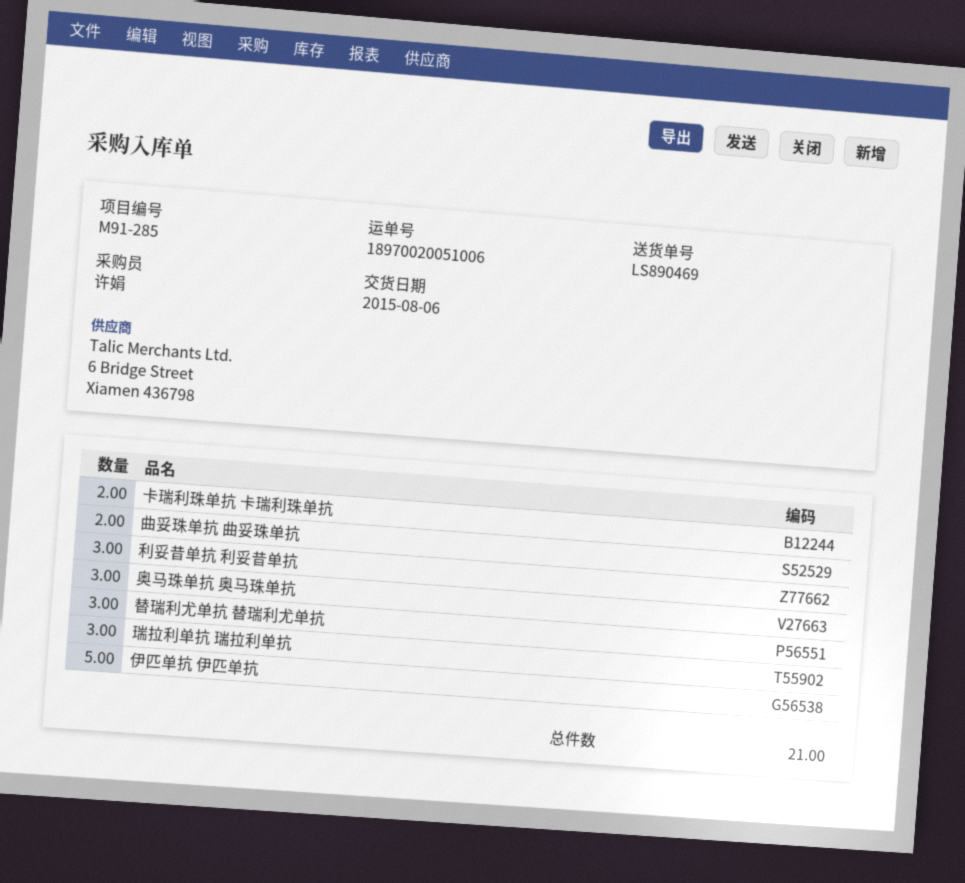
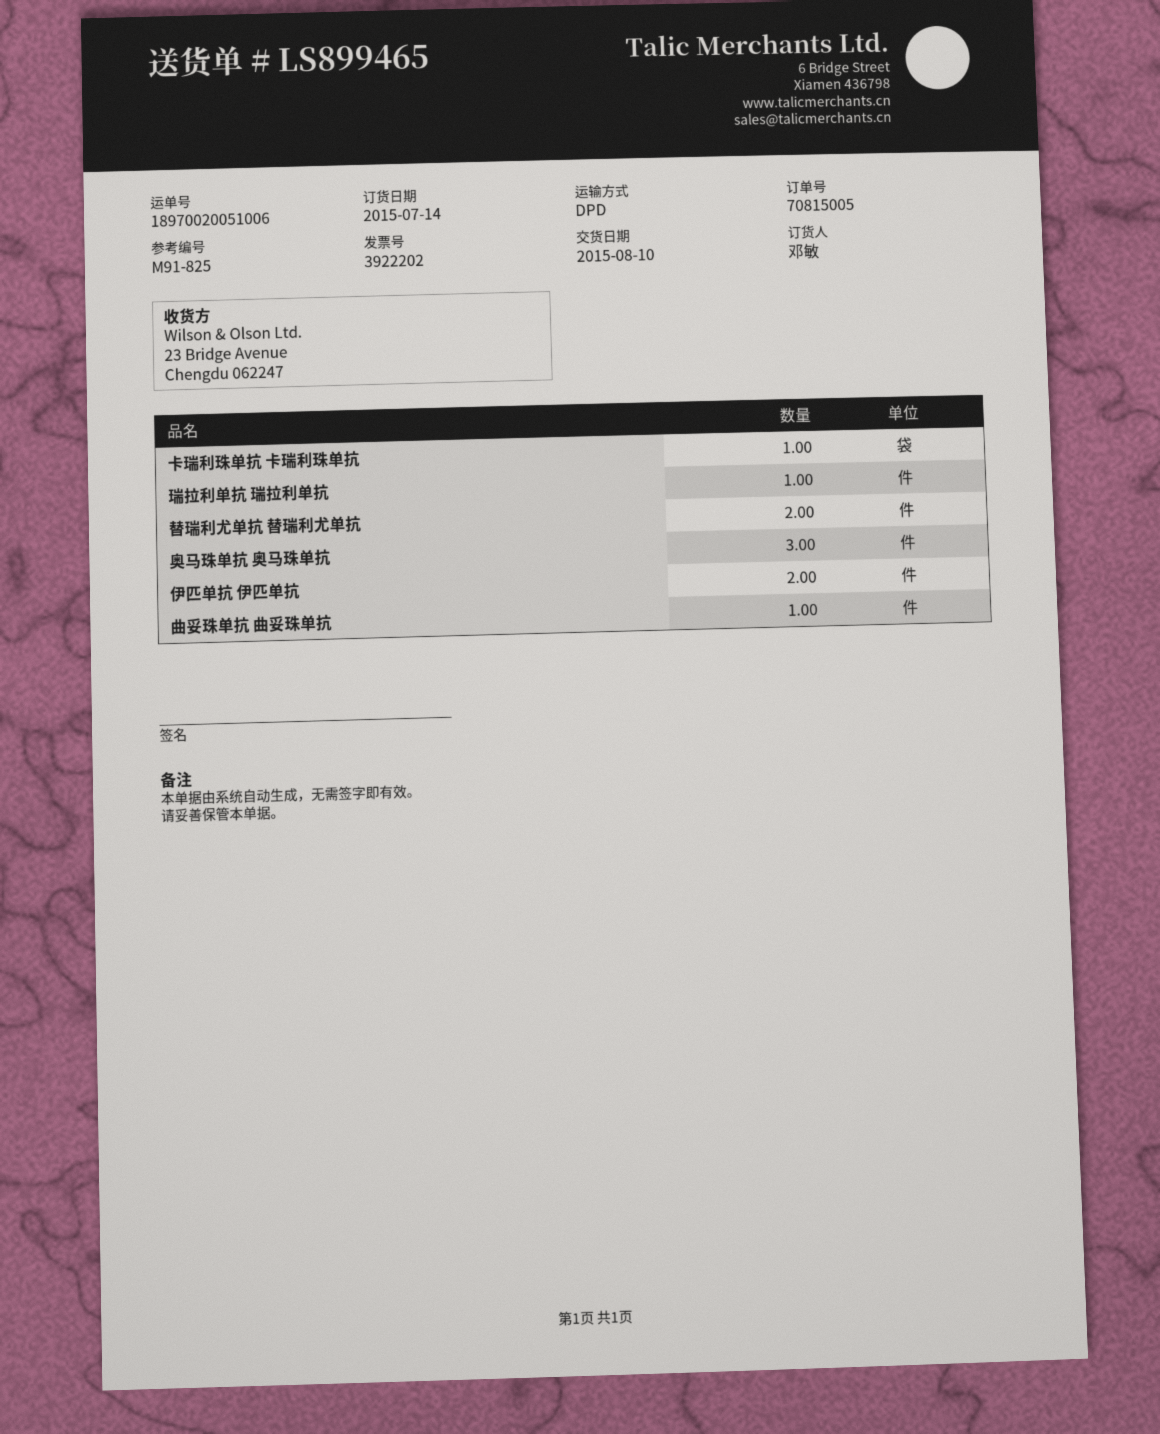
delivery note number: LS890469 -> LS899465
delivery date: 2015-08-06 -> 2015-08-10
reference: M91-285 -> M91-825
ordered by: 许娟 -> 邓敏
卡瑞利珠单抗 卡瑞利珠单抗: 2 -> 1
曲妥珠单抗 曲妥珠单抗: 2 -> 1
利妥昔单抗 利妥昔单抗: 3 -> none
替瑞利尤单抗 替瑞利尤单抗: 3 -> 2
瑞拉利单抗 瑞拉利单抗: 3 -> 1
伊匹单抗 伊匹单抗: 5 -> 2

